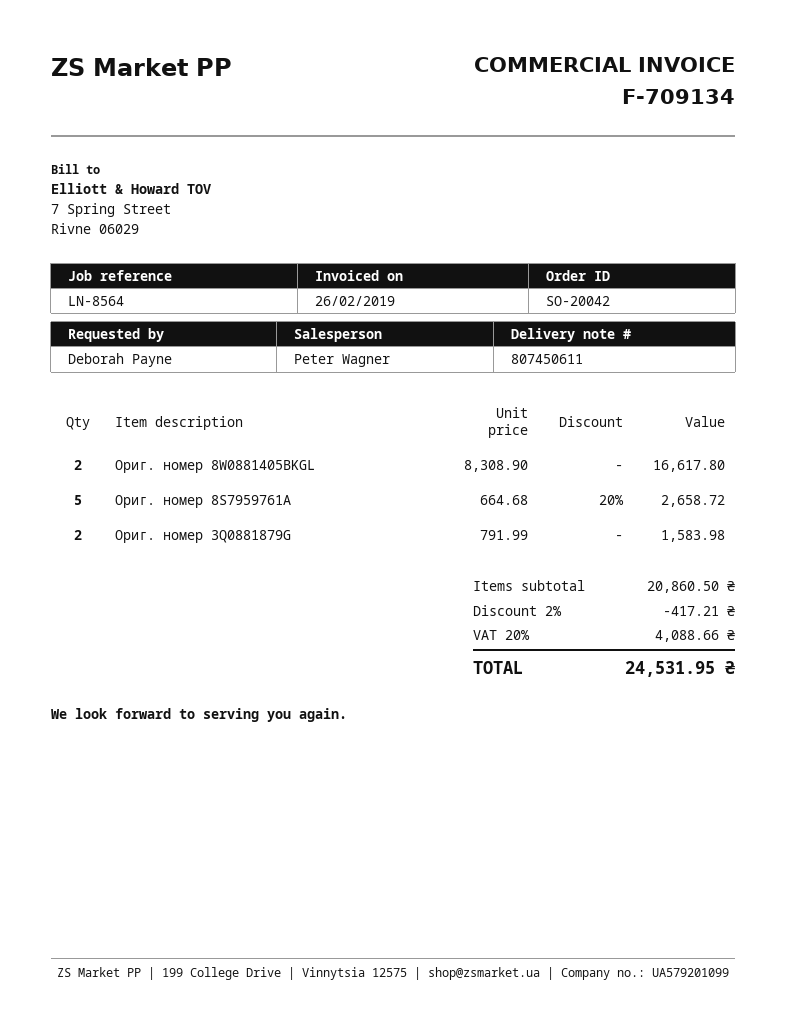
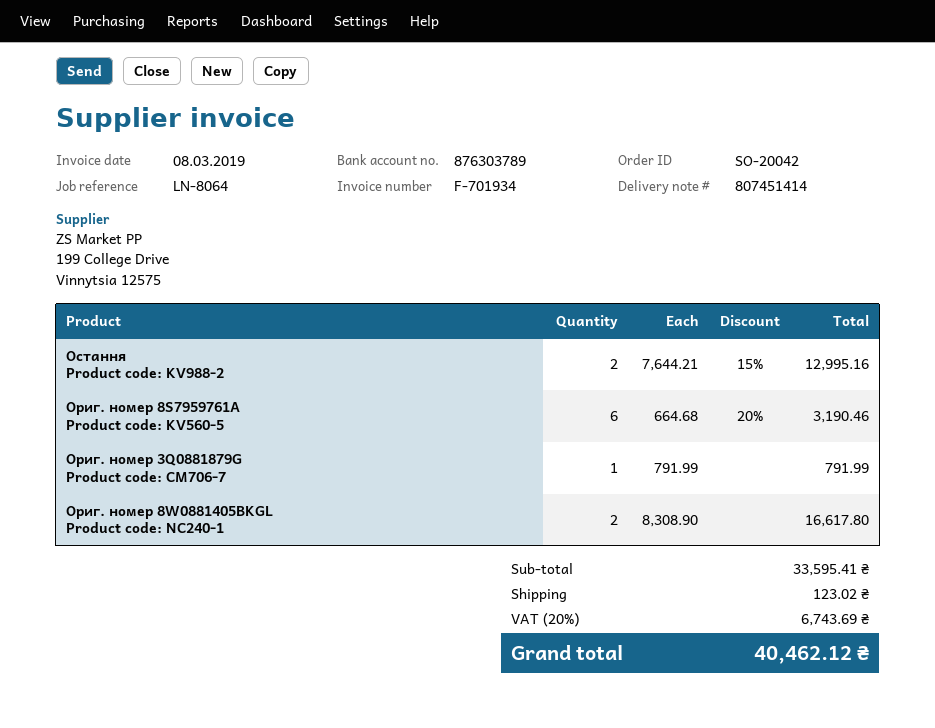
delivery note number: 807450611 -> 807451414
invoice number: F-709134 -> F-701934
invoice date: 2019-02-26 -> 2019-03-08
reference: LN-8564 -> LN-8064
Ориг. номер 8S7959761A: 5 x 664.68 - 20% = 2658.72 -> 6 x 664.68 - 20% = 3190.46
Ориг. номер 3Q0881879G: 2 x 791.99 = 1583.98 -> 1 x 791.99 = 791.99
Остання: none -> 2 x 7644.21 - 15% = 12995.16
subtotal: 20860.50 -> 33595.41
discount: 2% = 417.21 -> none
shipping: none -> 123.02
tax: 20% = 4088.66 -> 20% = 6743.69
total: 24531.95 -> 40462.12

